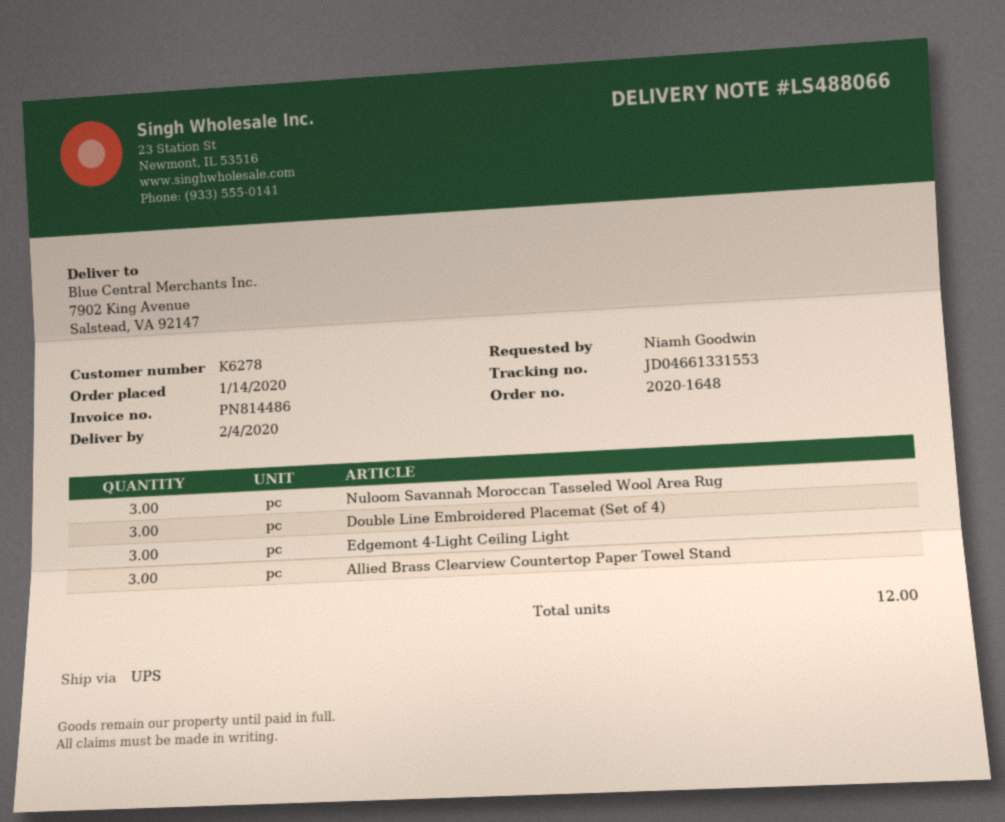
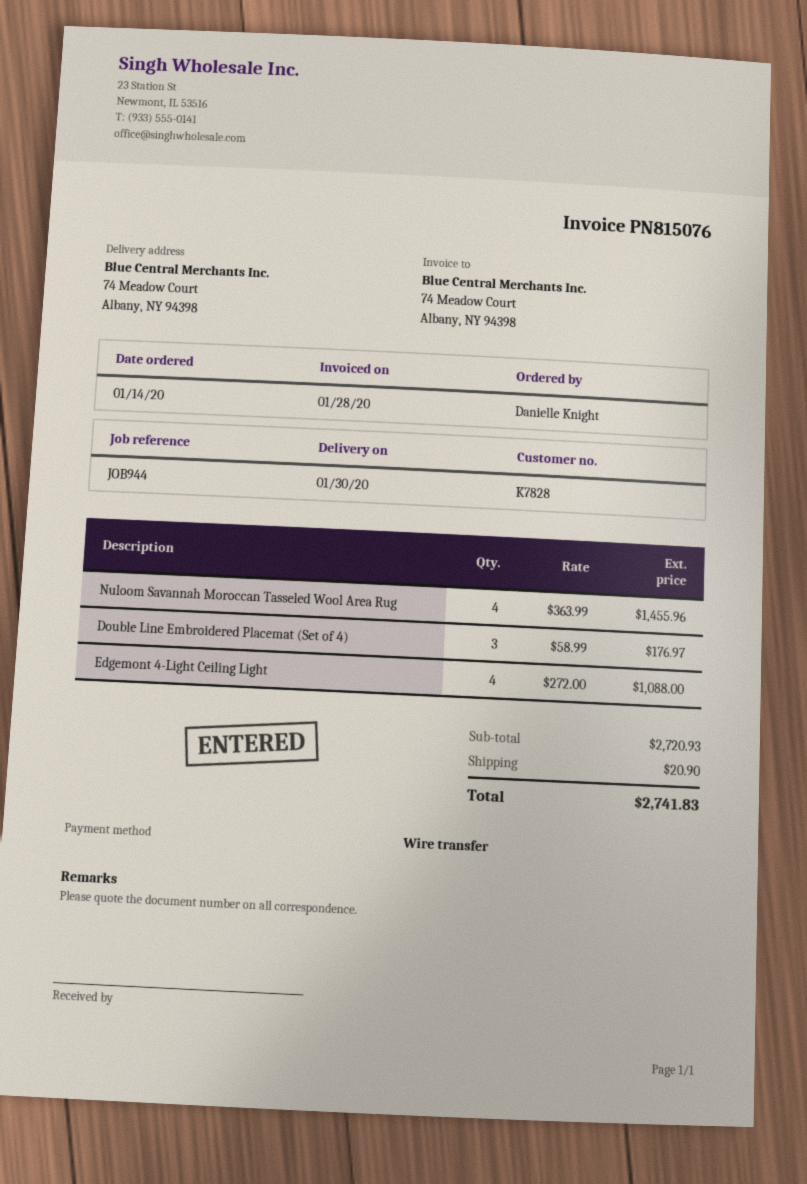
delivery date: 2020-02-04 -> 2020-01-30
invoice number: PN814486 -> PN815076
customer number: K6278 -> K7828
ordered by: Niamh Goodwin -> Danielle Knight
ship to: 7902 King Avenue, Salstead, VA 92147 -> 74 Meadow Court, Albany, NY 94398
Nuloom Savannah Moroccan Tasseled Wool Area Rug: 3 -> 4
Edgemont 4-Light Ceiling Light: 3 -> 4
Allied Brass Clearview Countertop Paper Towel Stand: 3 -> none

